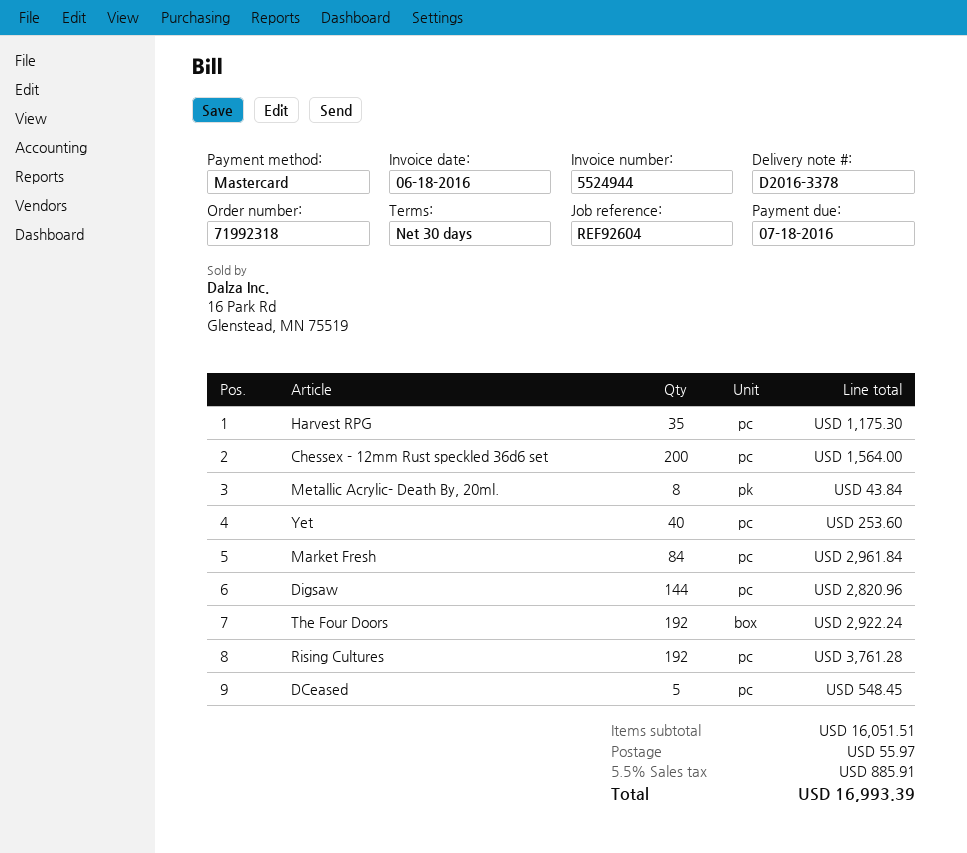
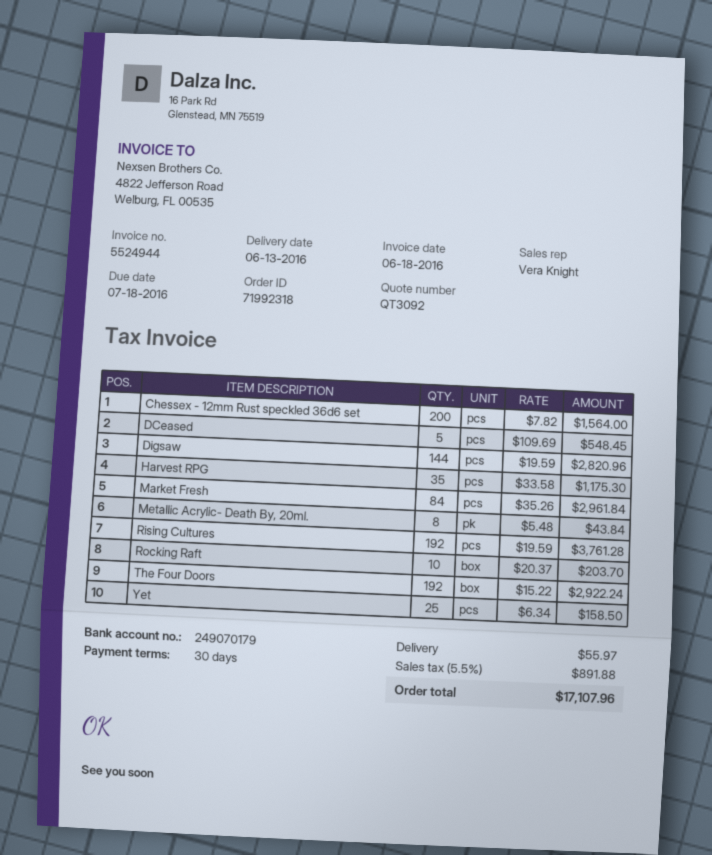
Yet: 40 for 253.60 -> 25 for 158.50
Rocking Raft: none -> 10 for 203.70
tax: 5.5% = 885.91 -> 5.5% = 891.88
total: 16993.39 -> 17107.96

